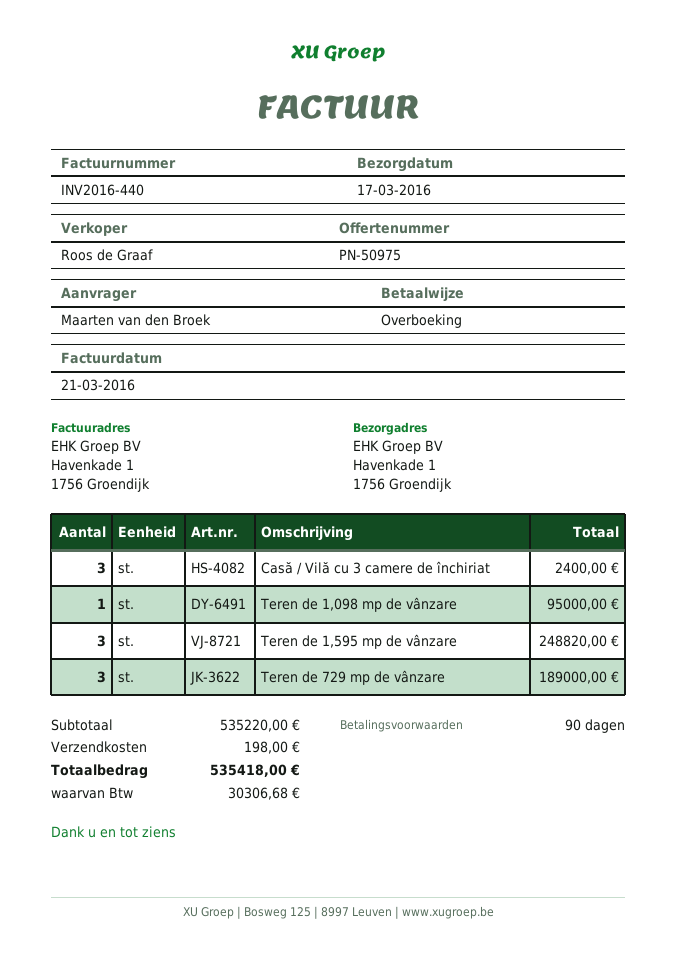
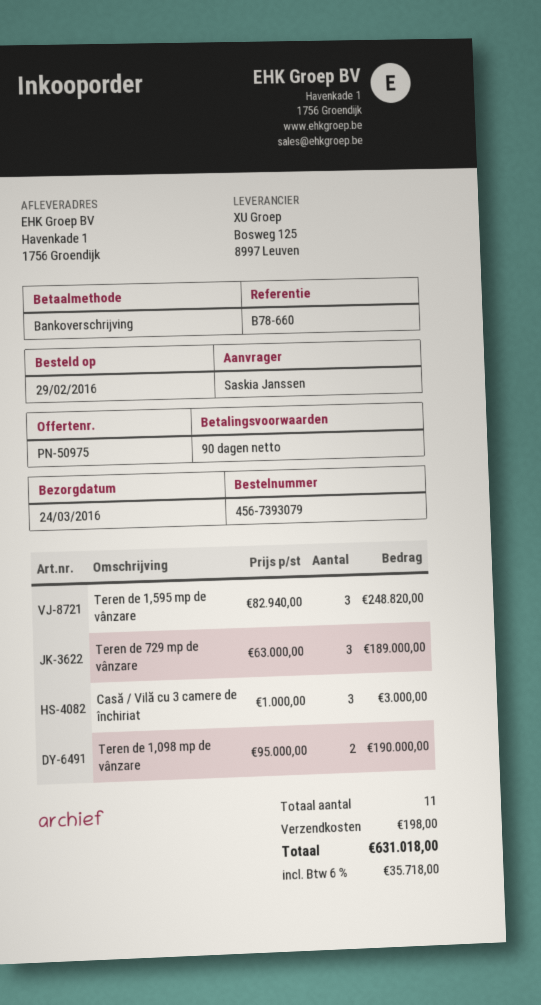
delivery date: 2016-03-17 -> 2016-03-24
ordered by: Maarten van den Broek -> Saskia Janssen
Casă / Vilă cu 3 camere de închiriat: 3 for 2400.00 -> 3 for 3000.00
Teren de 1,098 mp de vânzare: 1 for 95000.00 -> 2 for 190000.00
tax: 30306.68 -> 35718.00
total: 535418.00 -> 631018.00

